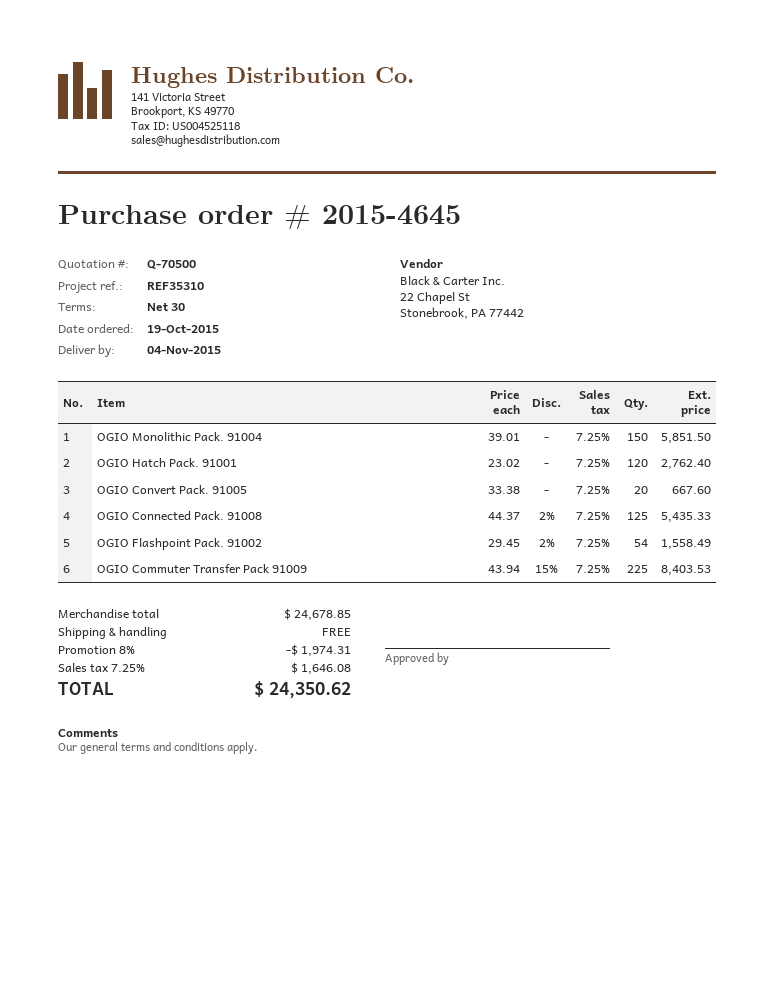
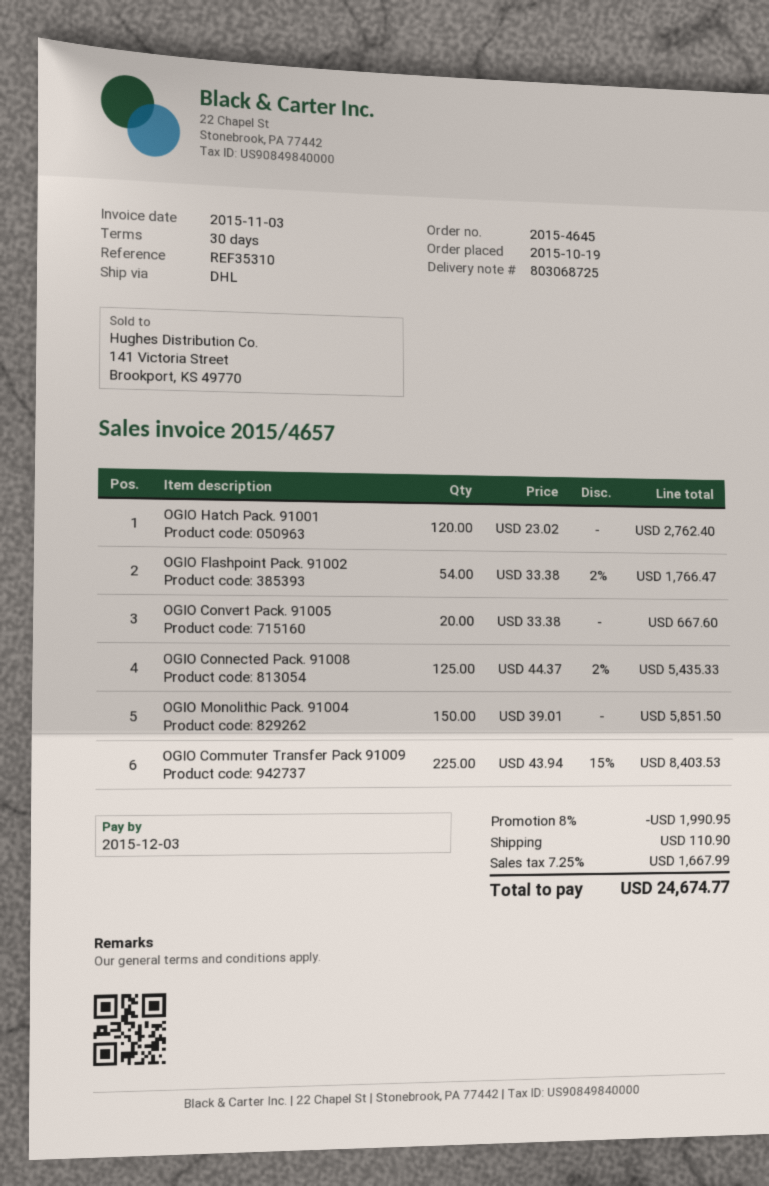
OGIO Flashpoint Pack. 91002: 54 x 29.45 - 2% = 1558.49 -> 54 x 33.38 - 2% = 1766.47
discount: 8% = 1974.31 -> 8% = 1990.95
shipping: 0.00 -> 110.90
tax: 7.25% = 1646.08 -> 7.25% = 1667.99
total: 24350.62 -> 24674.77

